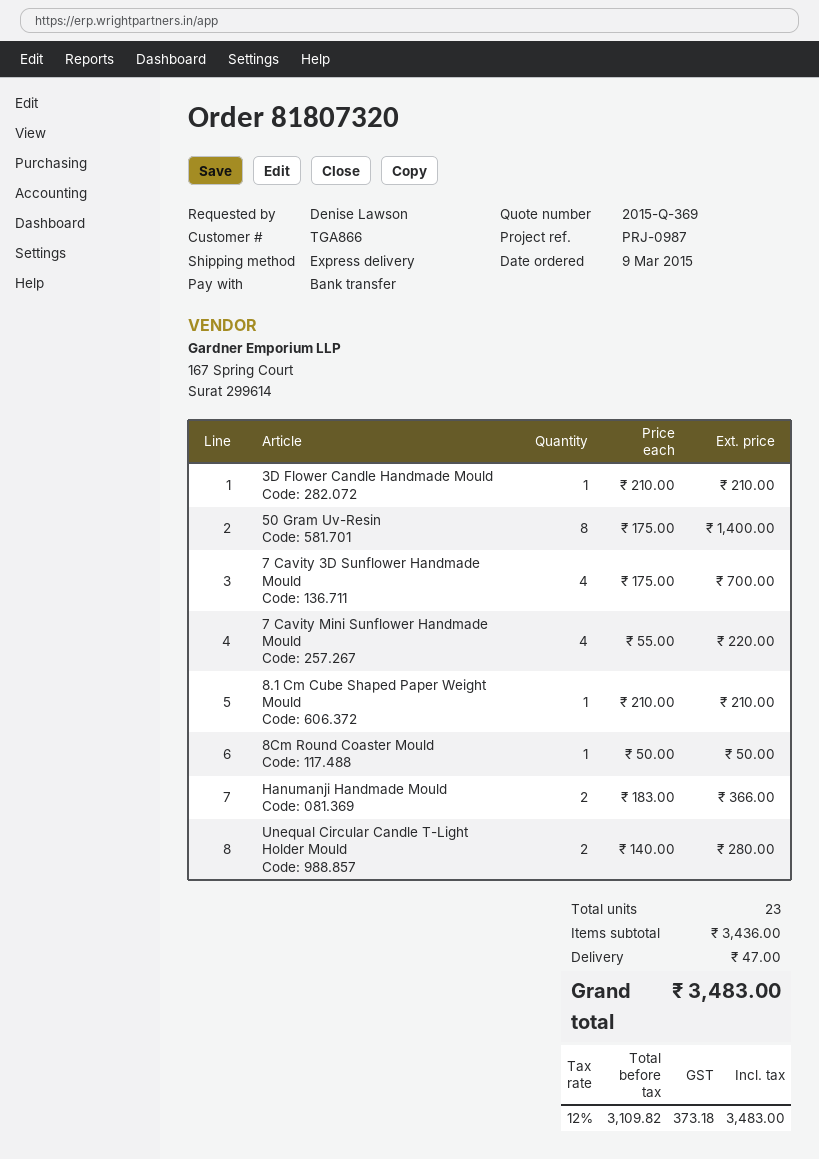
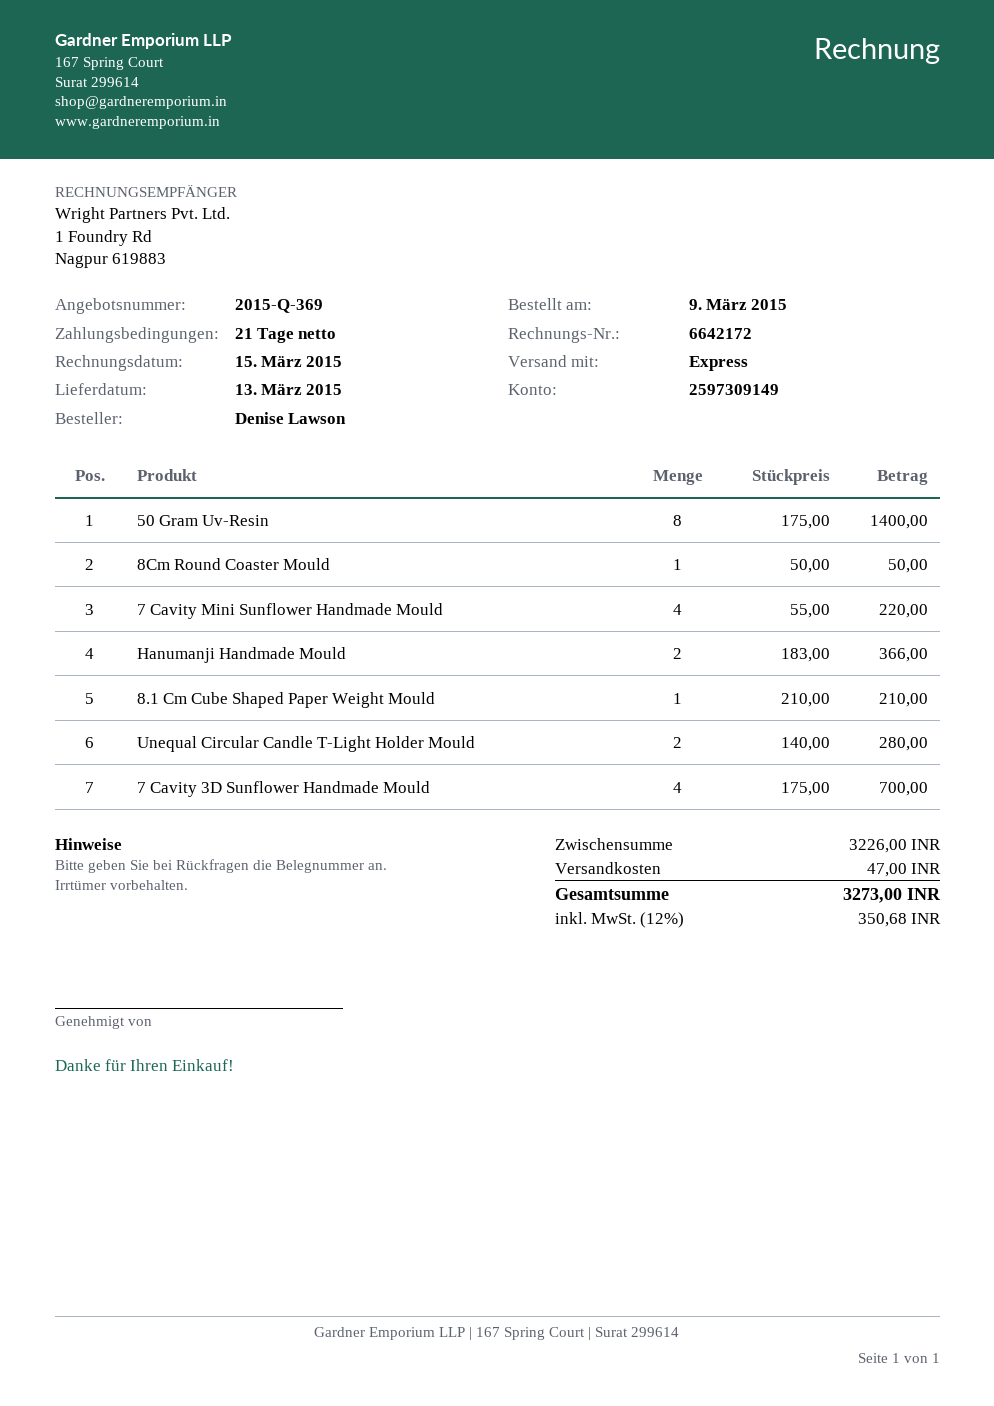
3D Flower Candle Handmade Mould: 1 x 210.00 = 210.00 -> none
subtotal: 3436.00 -> 3226.00
tax: 12% = 373.18 -> 12% = 350.68
total: 3483.00 -> 3273.00

